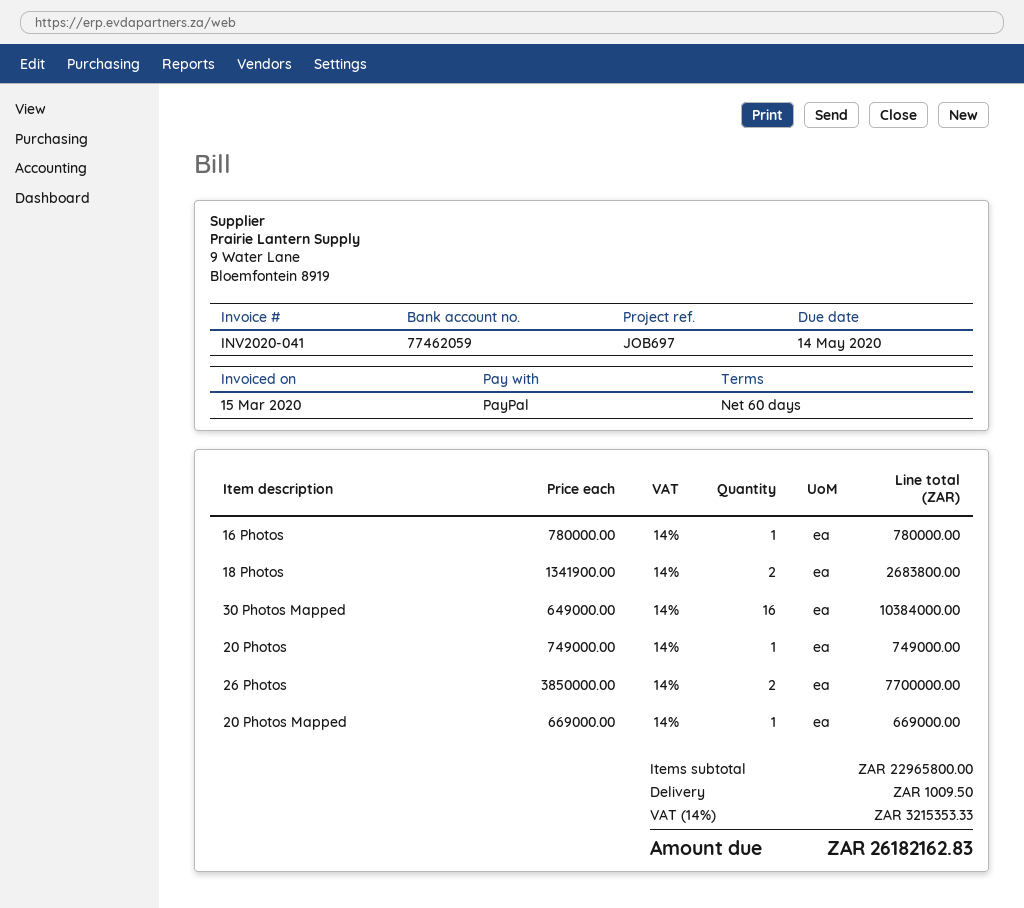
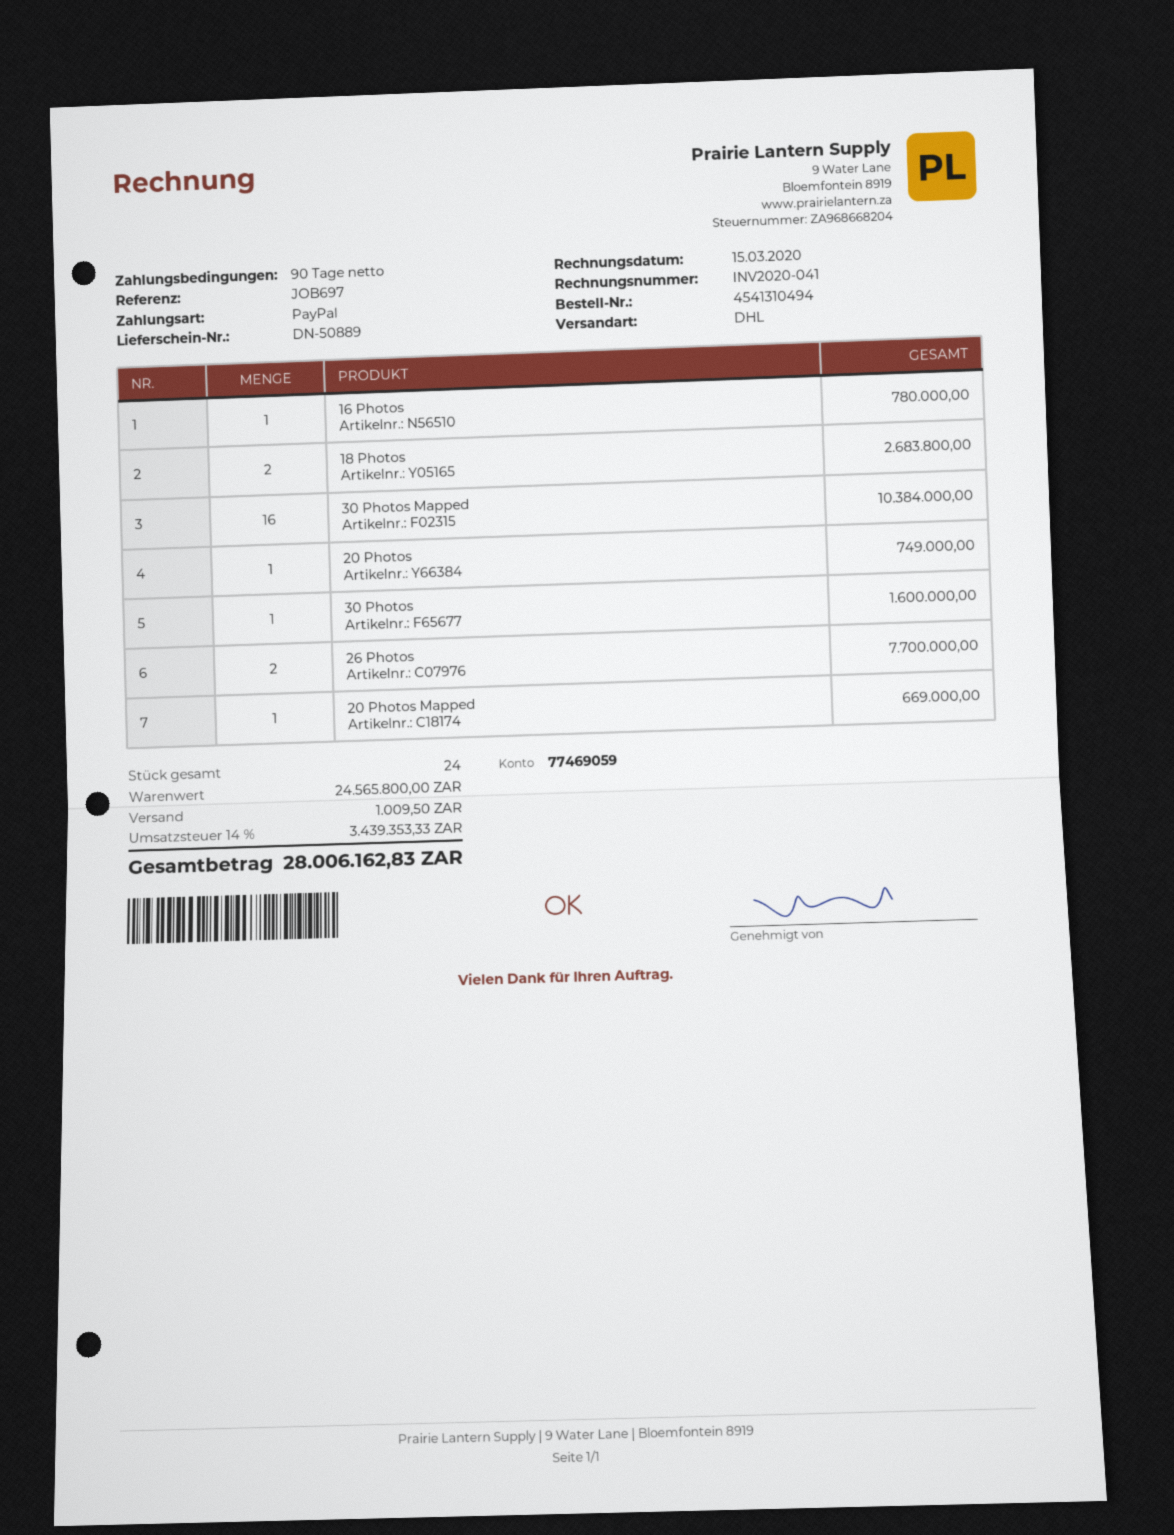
payment terms: 60 days -> 90 days
bank account: 77462059 -> 77469059
30 Photos: none -> 1 for 1600000.00
subtotal: 22965800.00 -> 24565800.00
tax: 14% = 3215353.33 -> 14% = 3439353.33
total: 26182162.83 -> 28006162.83

